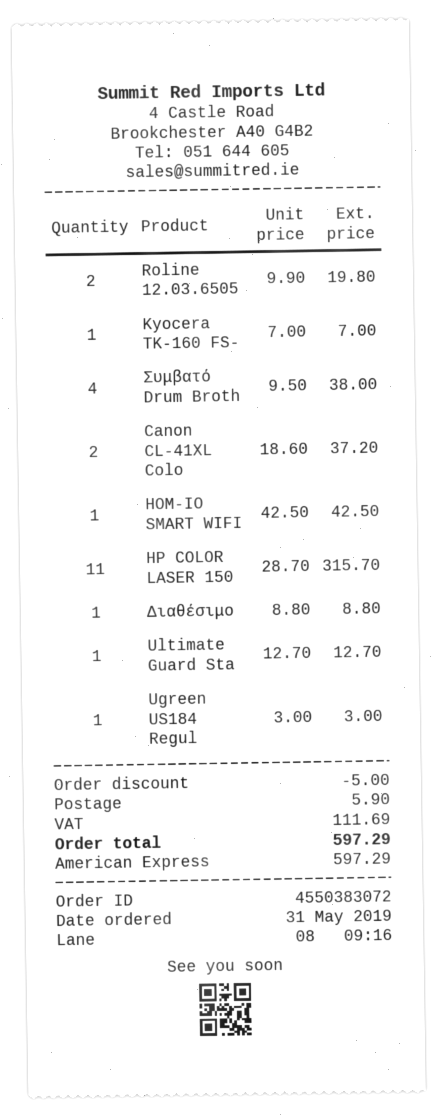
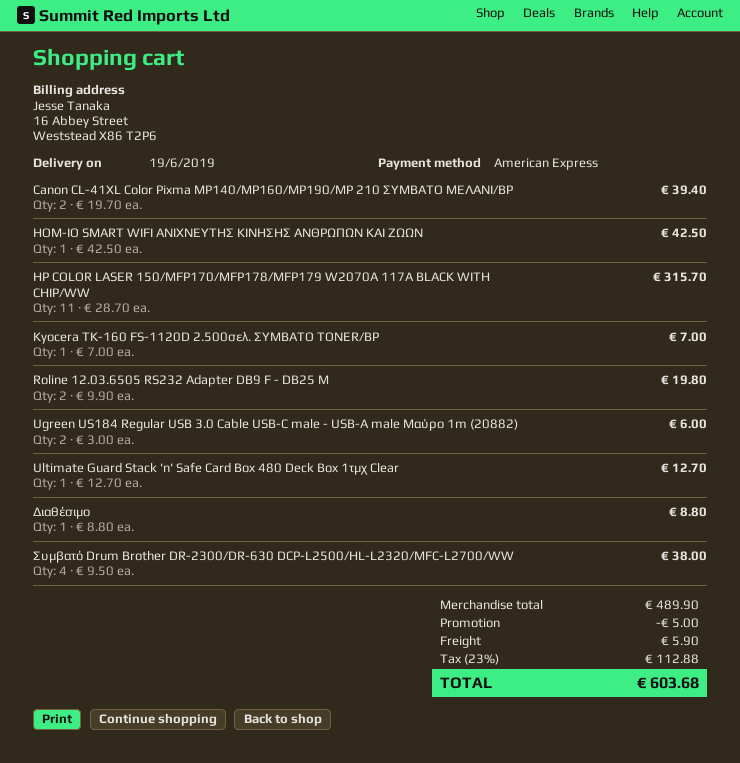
Canon CL-41XL Colo: 2 x 18.60 = 37.20 -> 2 x 19.70 = 39.40
Ugreen US184 Regul: 1 x 3.00 = 3.00 -> 2 x 3.00 = 6.00
tax: 111.69 -> 112.88
total: 597.29 -> 603.68

